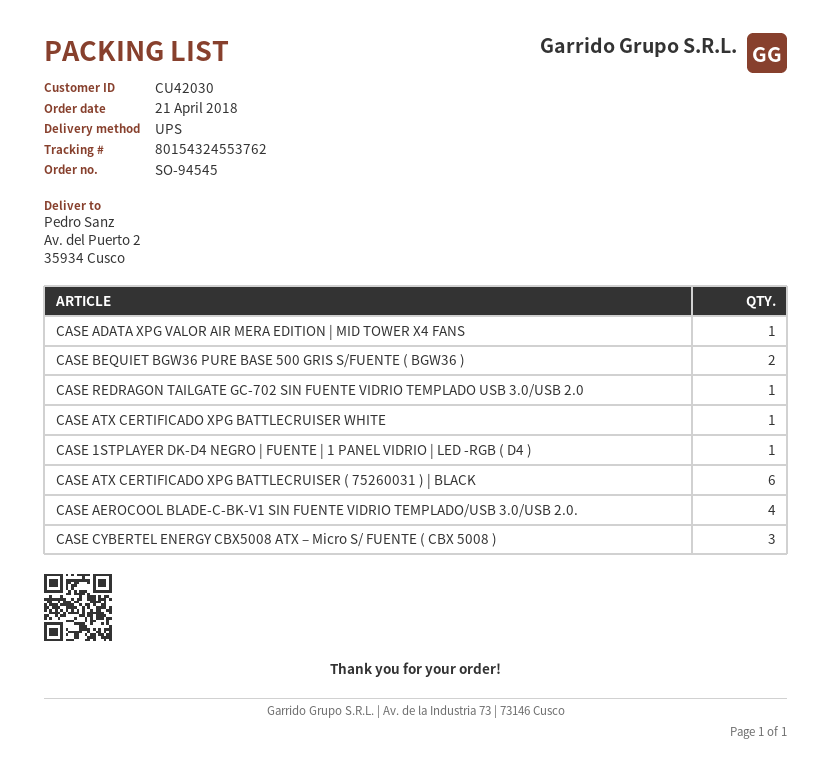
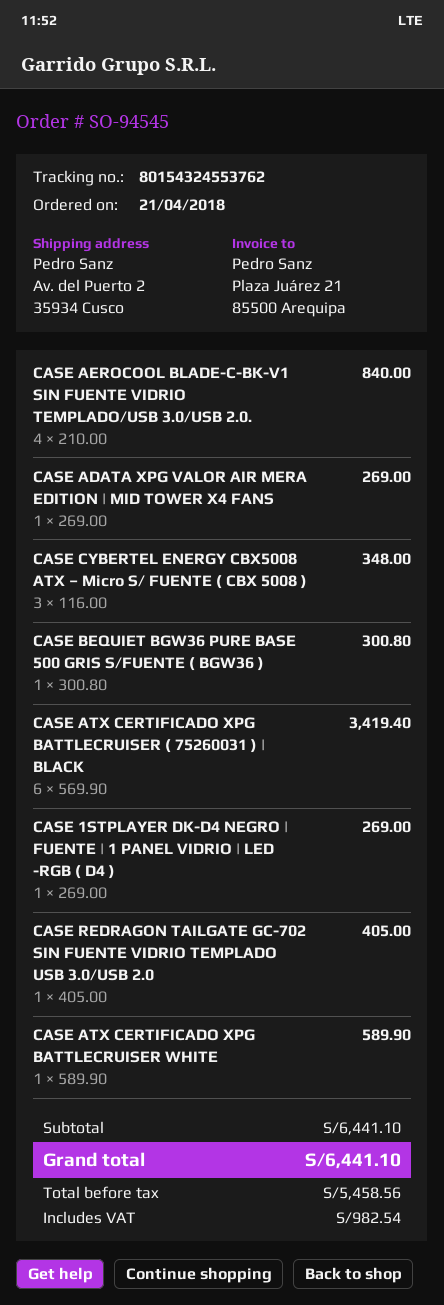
CASE BEQUIET BGW36 PURE BASE 500 GRIS S/FUENTE ( BGW36 ): 2 -> 1

